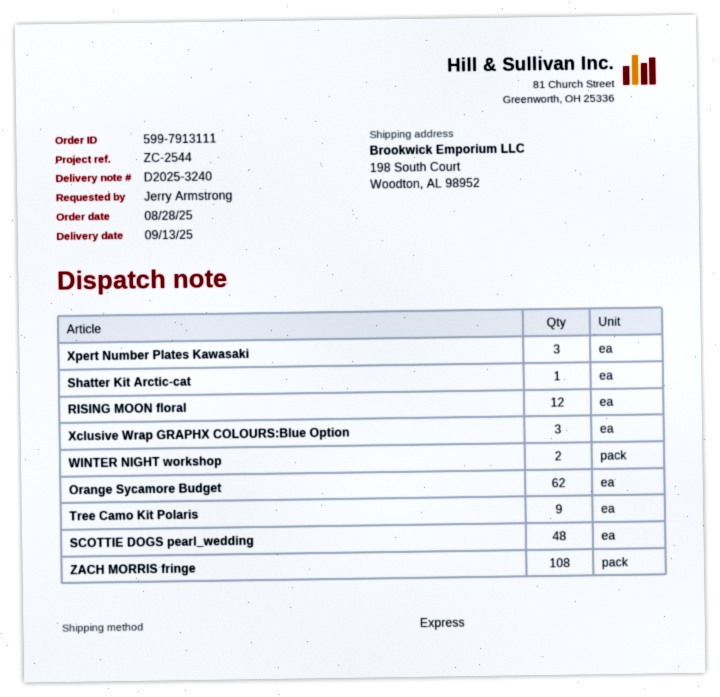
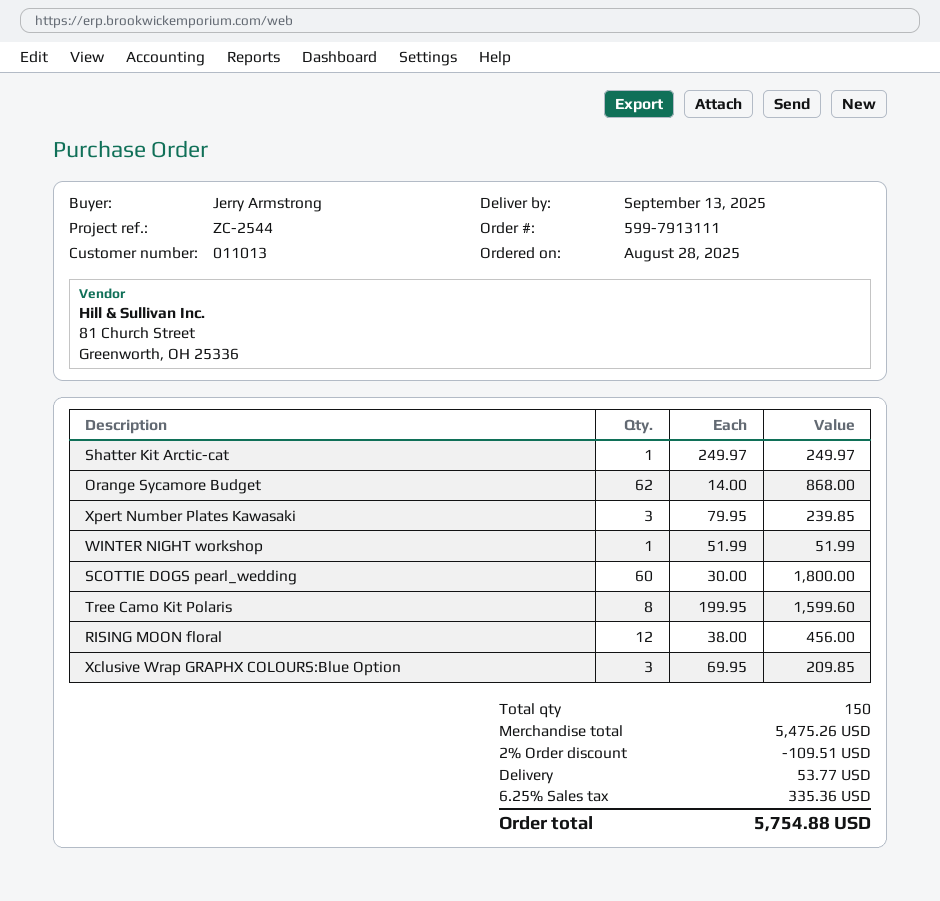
WINTER NIGHT workshop: 2 -> 1
Tree Camo Kit Polaris: 9 -> 8
SCOTTIE DOGS pearl_wedding: 48 -> 60
ZACH MORRIS fringe: 108 -> none

